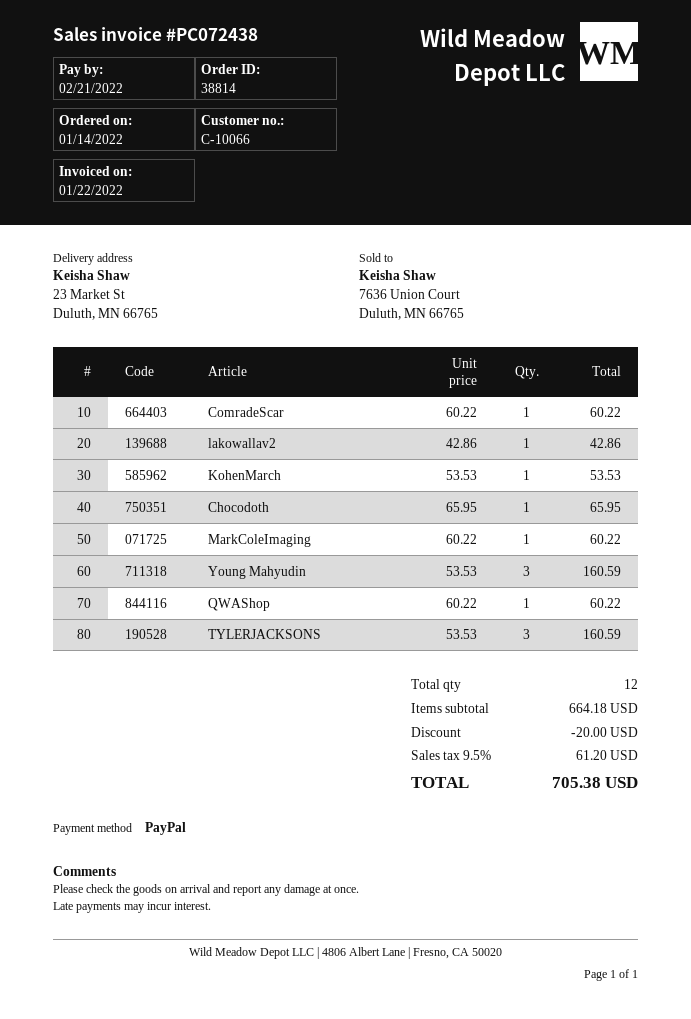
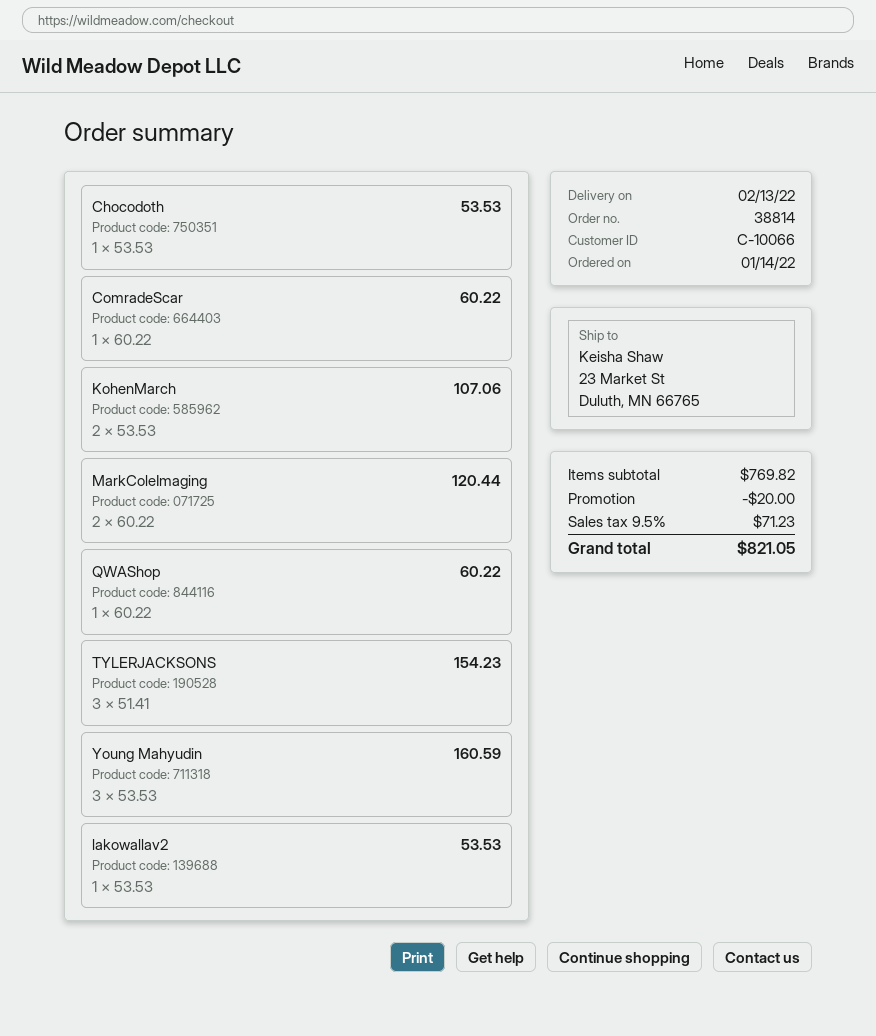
lakowallav2: 1 x 42.86 = 42.86 -> 1 x 53.53 = 53.53
KohenMarch: 1 x 53.53 = 53.53 -> 2 x 53.53 = 107.06
Chocodoth: 1 x 65.95 = 65.95 -> 1 x 53.53 = 53.53
MarkColeImaging: 1 x 60.22 = 60.22 -> 2 x 60.22 = 120.44
TYLERJACKSONS: 3 x 53.53 = 160.59 -> 3 x 51.41 = 154.23
subtotal: 664.18 -> 769.82
tax: 9.5% = 61.20 -> 9.5% = 71.23
total: 705.38 -> 821.05

